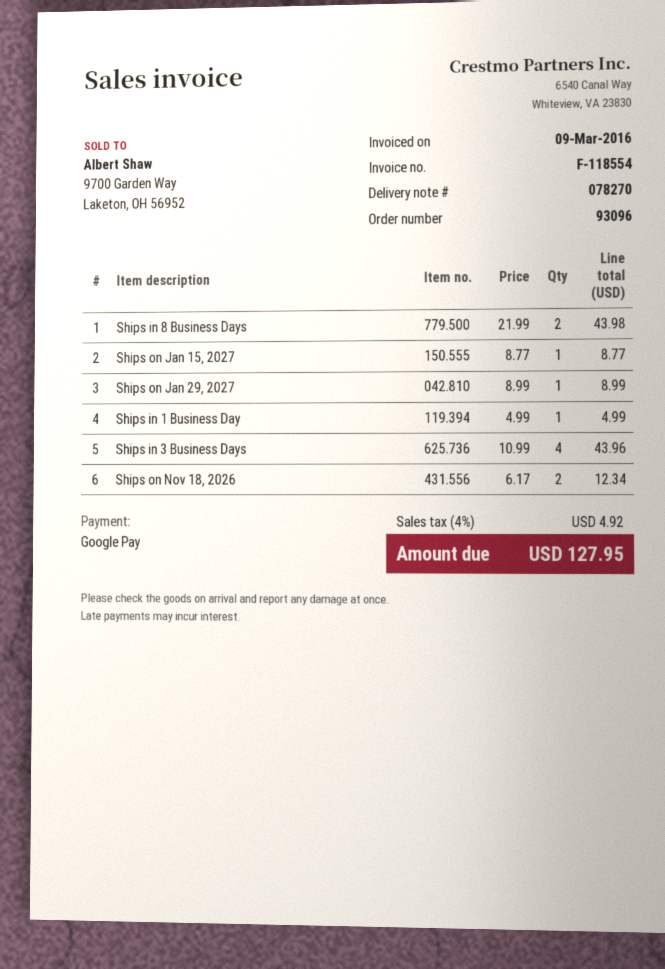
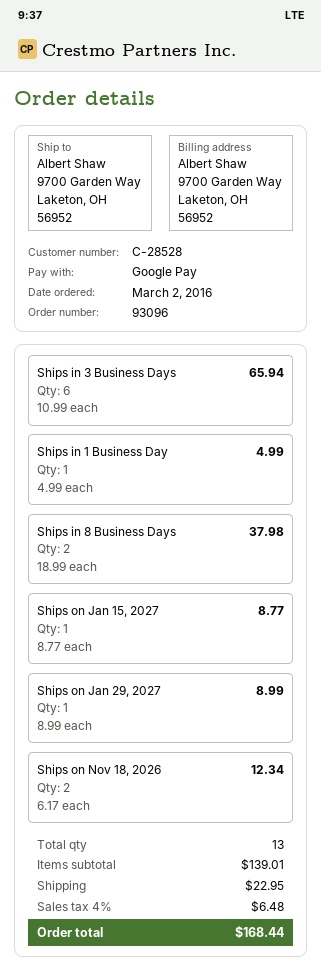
Ships in 8 Business Days: 2 x 21.99 = 43.98 -> 2 x 18.99 = 37.98
Ships in 3 Business Days: 4 x 10.99 = 43.96 -> 6 x 10.99 = 65.94
shipping: none -> 22.95
tax: 4% = 4.92 -> 4% = 6.48
total: 127.95 -> 168.44

